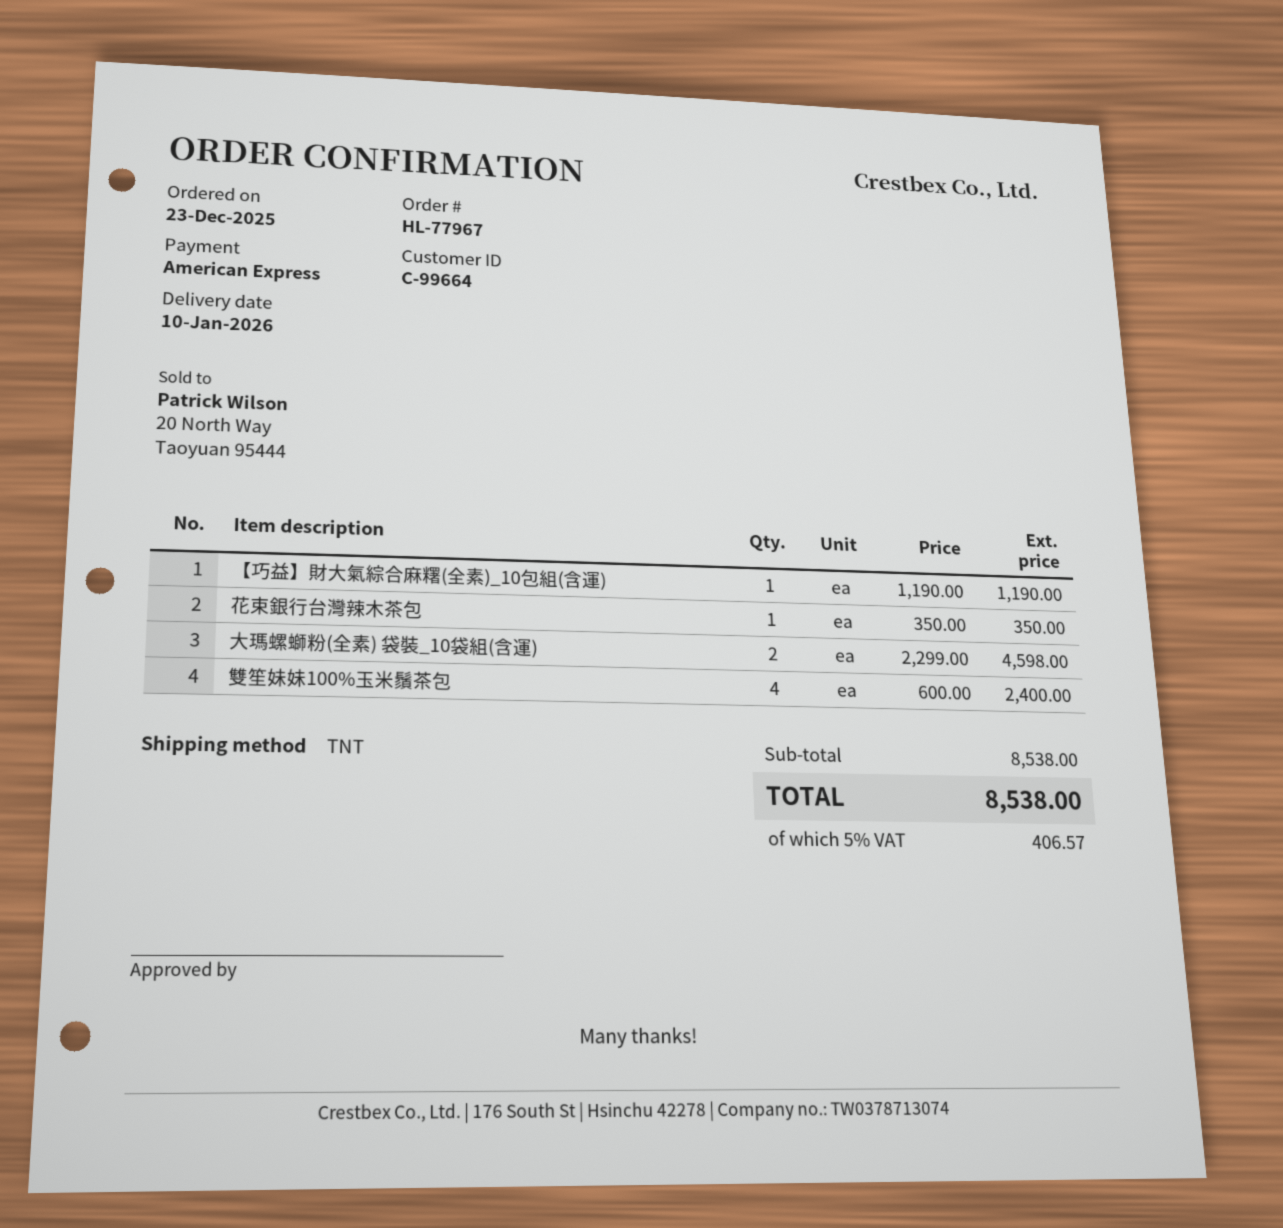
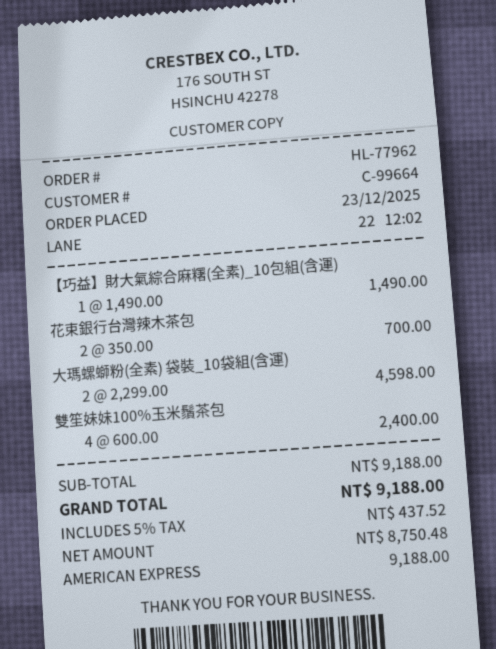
order number: HL-77967 -> HL-77962
【巧益】財大氣綜合麻糬(全素)_10包組(含運): 1 x 1190.00 = 1190.00 -> 1 x 1490.00 = 1490.00
花束銀行台灣辣木茶包: 1 x 350.00 = 350.00 -> 2 x 350.00 = 700.00
subtotal: 8538.00 -> 9188.00
tax: 5% = 406.57 -> 5% = 437.52
total: 8538.00 -> 9188.00

